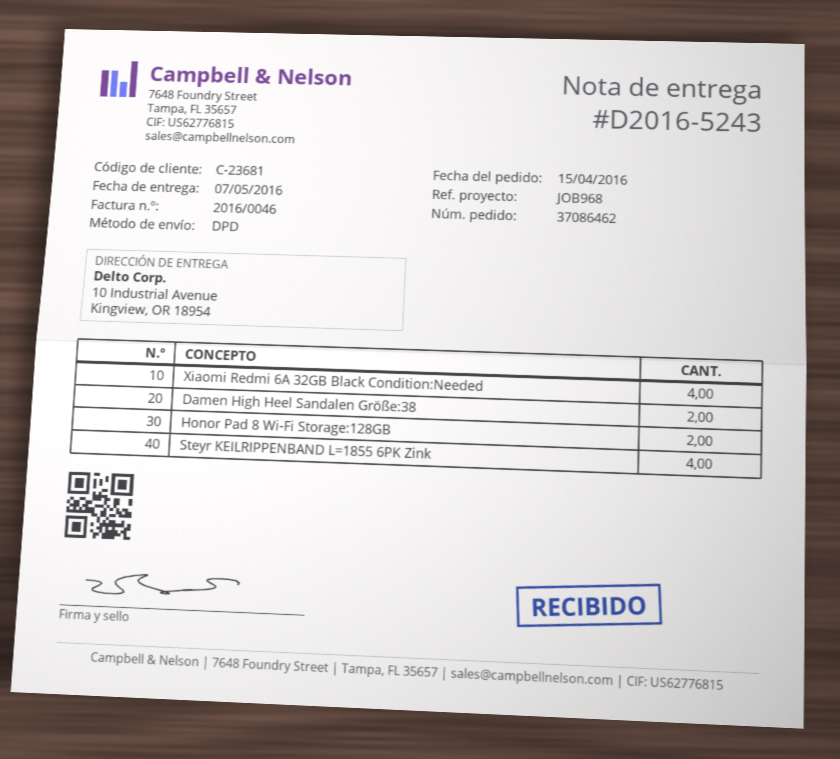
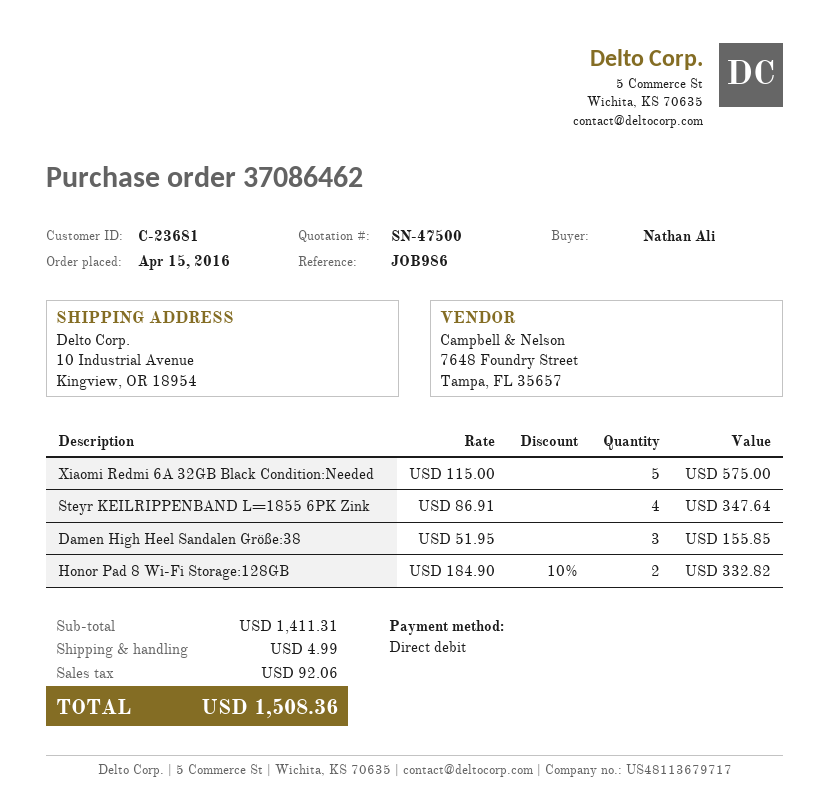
reference: JOB968 -> JOB986
Xiaomi Redmi 6A 32GB Black Condition:Needed: 4 -> 5
Damen High Heel Sandalen Größe:38: 2 -> 3

